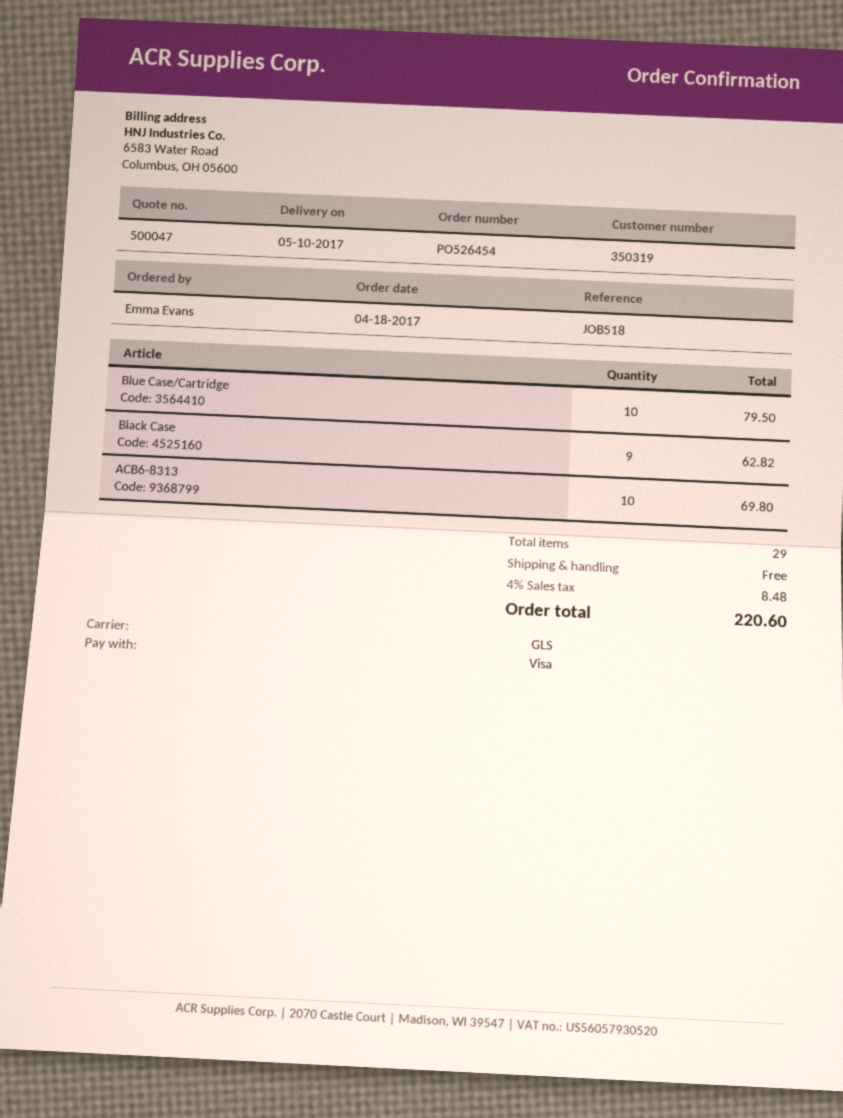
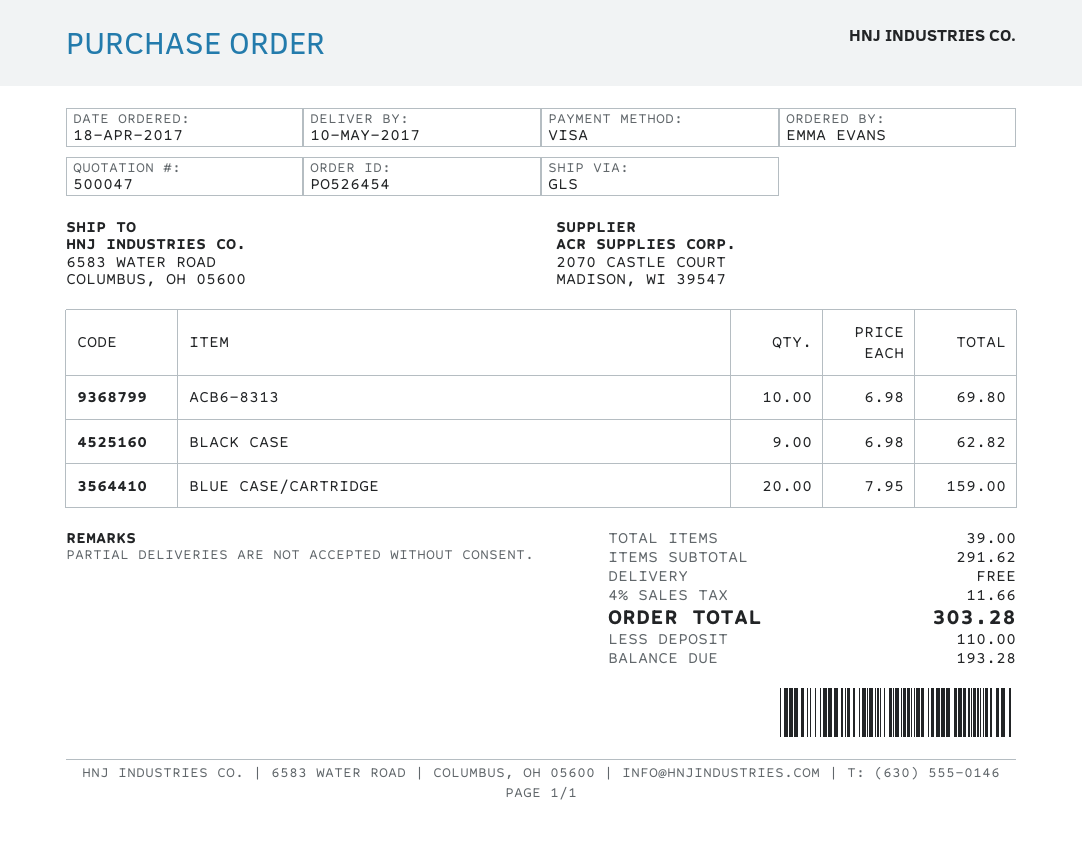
Blue Case/Cartridge: 10 for 79.50 -> 20 for 159.00
total quantity: 29 -> 39
tax: 4% = 8.48 -> 4% = 11.66
total: 220.60 -> 303.28

